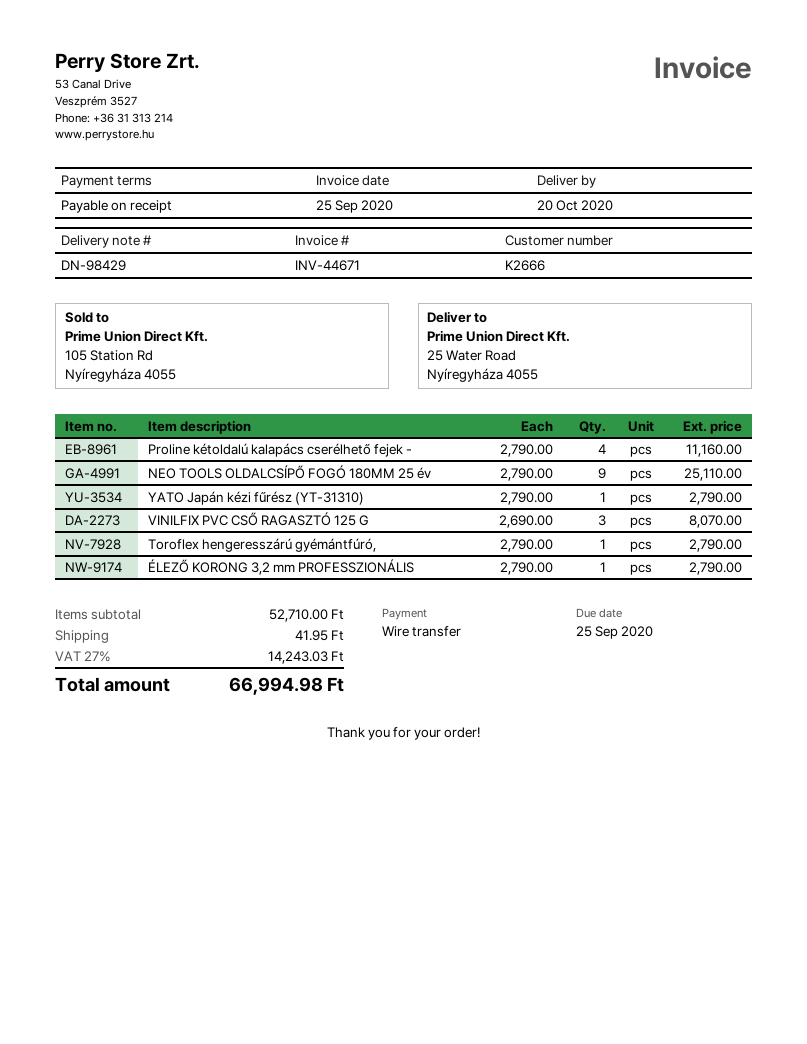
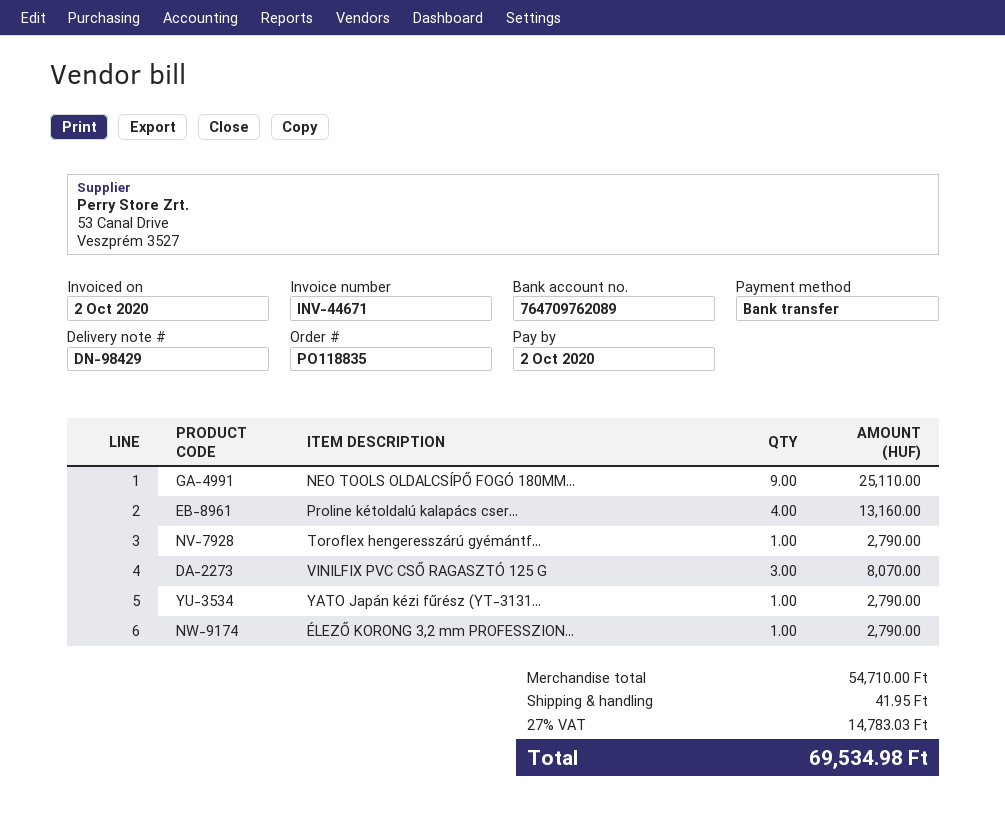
invoice date: 2020-09-25 -> 2020-10-02
due date: 2020-09-25 -> 2020-10-02
Proline kétoldalú kalapács cserélhető fejek -: 4 for 11160.00 -> 4 for 13160.00
subtotal: 52710.00 -> 54710.00
tax: 27% = 14243.03 -> 27% = 14783.03
total: 66994.98 -> 69534.98

